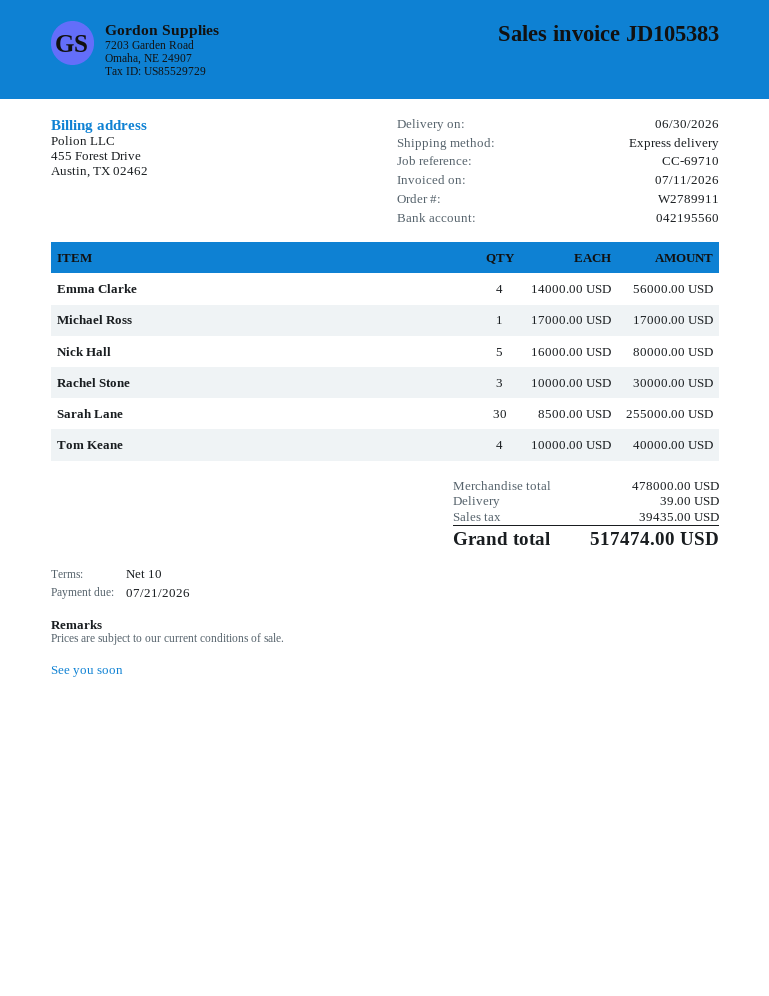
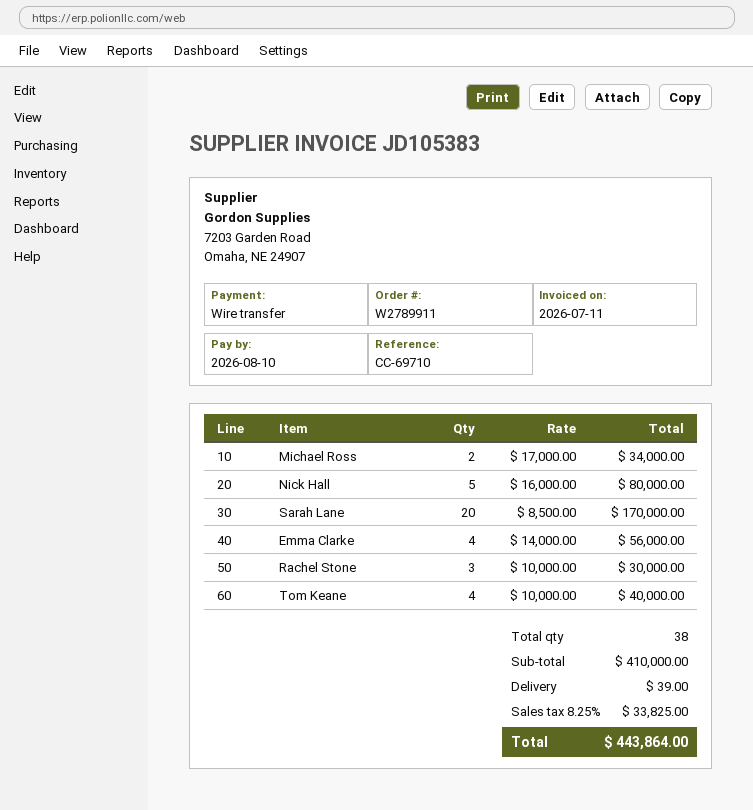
due date: 2026-07-21 -> 2026-08-10
Michael Ross: 1 x 17000.00 = 17000.00 -> 2 x 17000.00 = 34000.00
Sarah Lane: 30 x 8500.00 = 255000.00 -> 20 x 8500.00 = 170000.00
subtotal: 478000.00 -> 410000.00
tax: 39435.00 -> 33825.00
total: 517474.00 -> 443864.00

